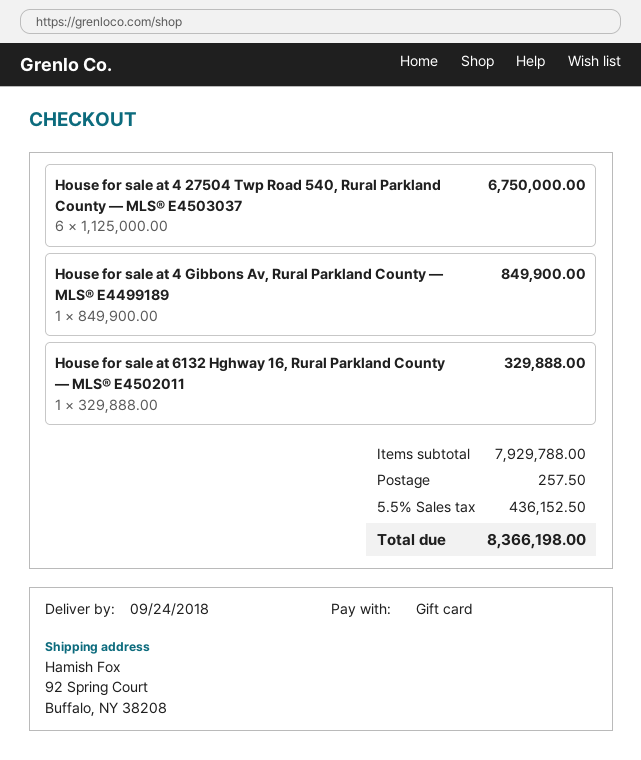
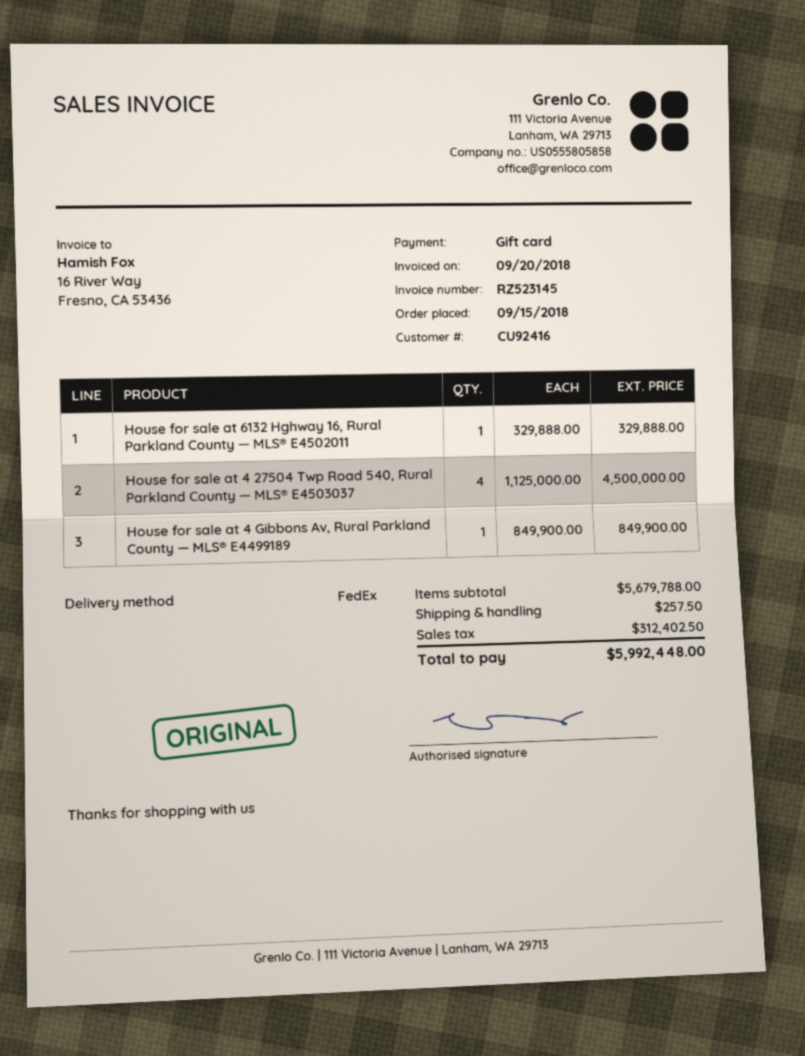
House for sale at 4 27504 Twp Road 540, Rural Parkland County — MLS® E4503037: 6 x 1125000.00 = 6750000.00 -> 4 x 1125000.00 = 4500000.00
subtotal: 7929788.00 -> 5679788.00
tax: 436152.50 -> 312402.50
total: 8366198.00 -> 5992448.00

